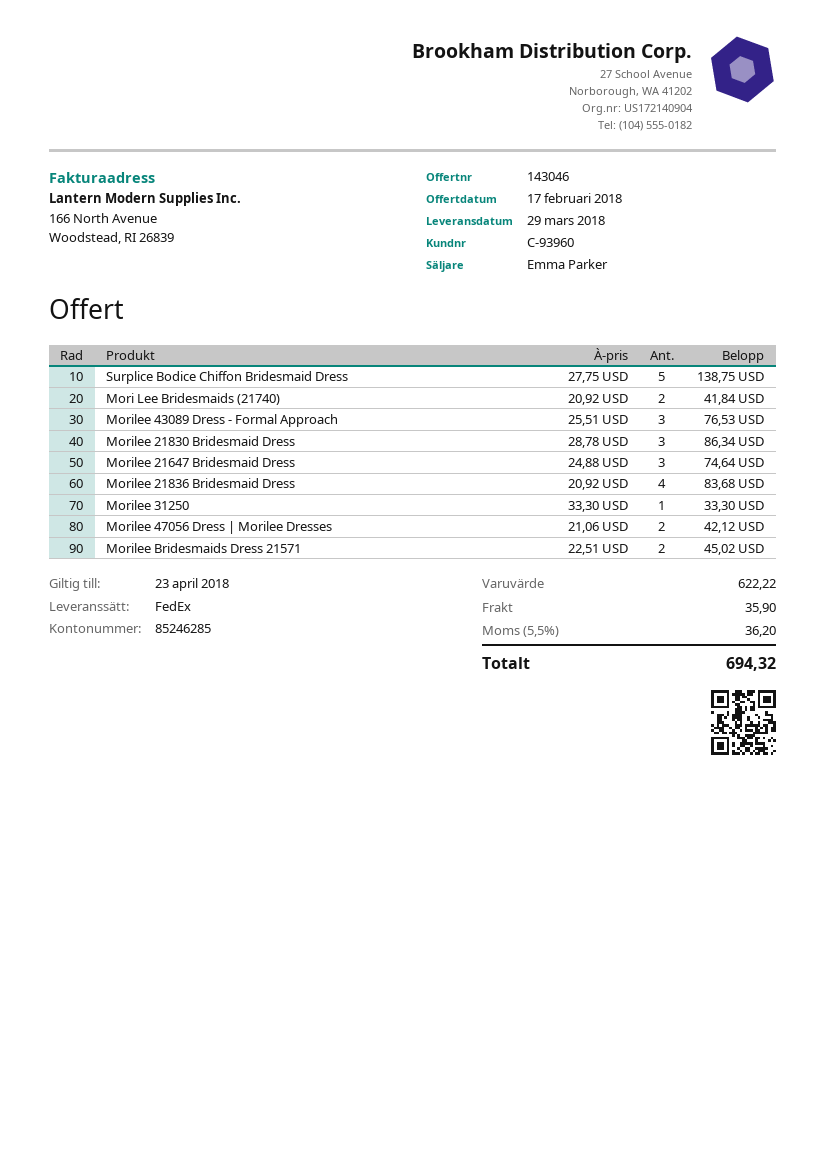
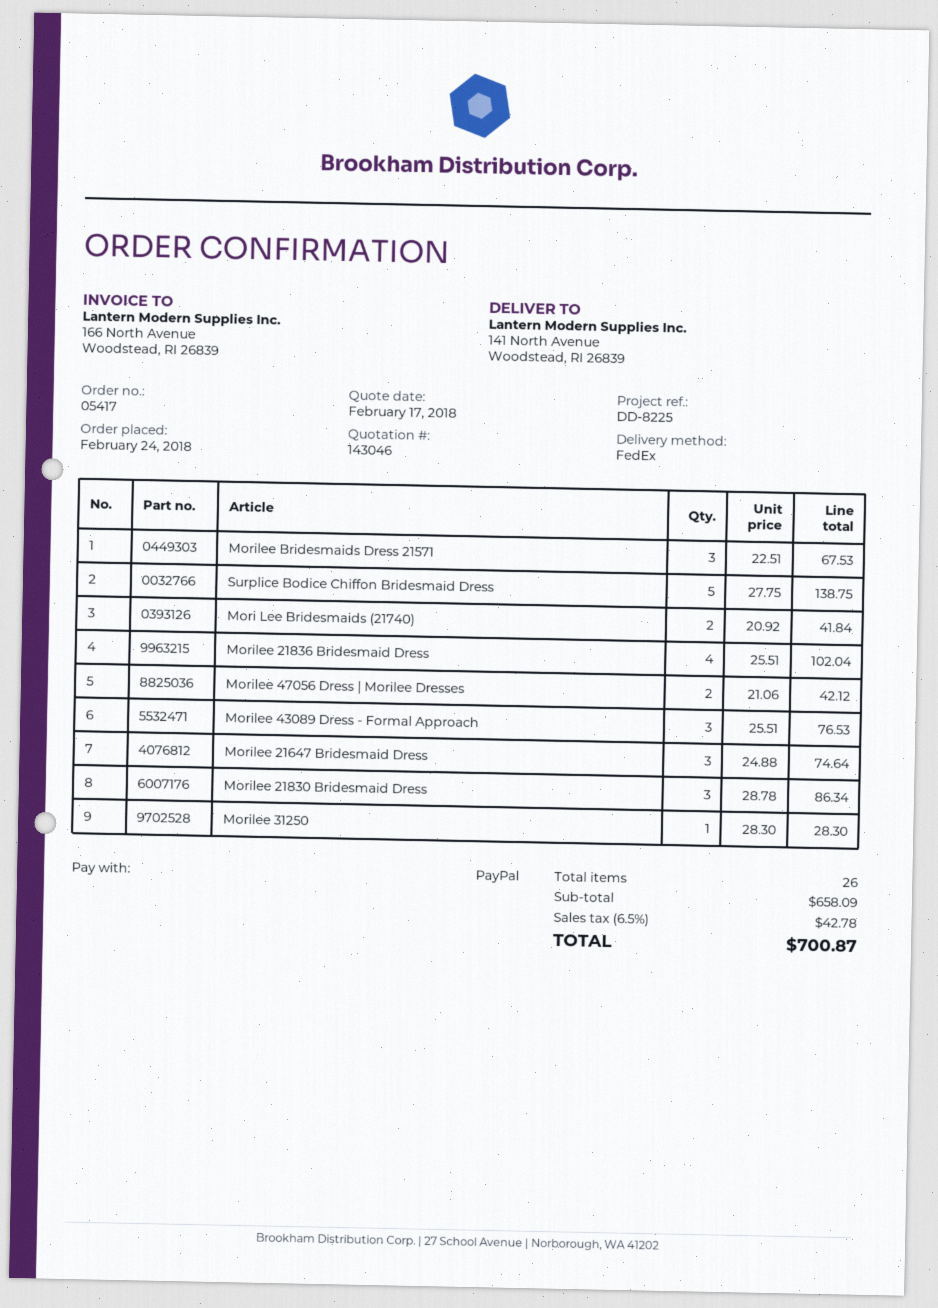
Morilee 21836 Bridesmaid Dress: 4 x 20.92 = 83.68 -> 4 x 25.51 = 102.04
Morilee 31250: 1 x 33.30 = 33.30 -> 1 x 28.30 = 28.30
Morilee Bridesmaids Dress 21571: 2 x 22.51 = 45.02 -> 3 x 22.51 = 67.53
subtotal: 622.22 -> 658.09
shipping: 35.90 -> none
tax: 5.5% = 36.20 -> 6.5% = 42.78
total: 694.32 -> 700.87

